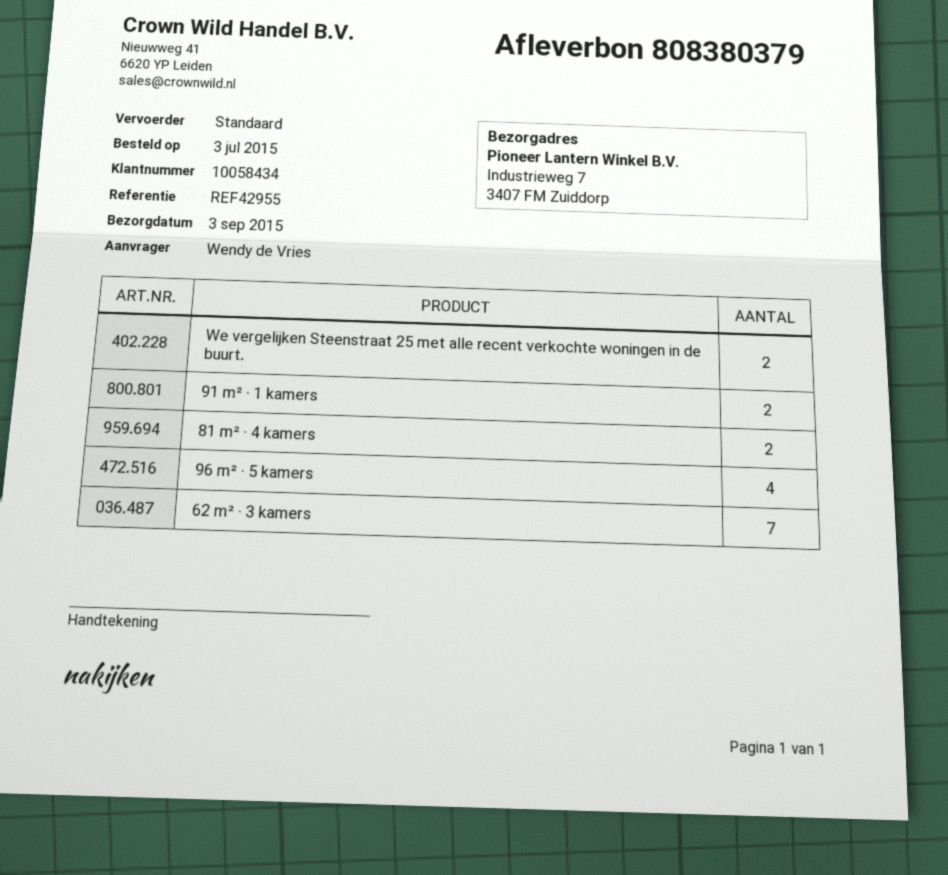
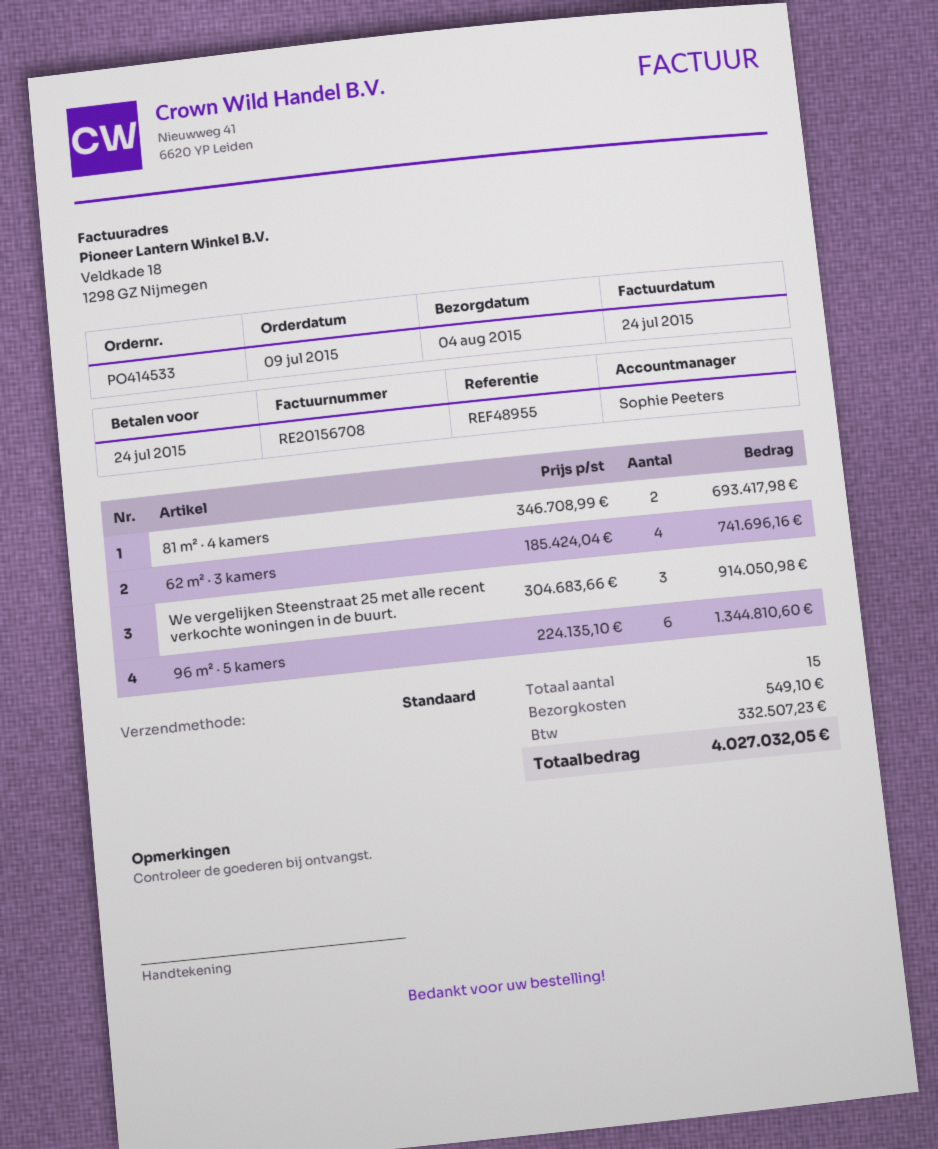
order date: 2015-07-03 -> 2015-07-09
delivery date: 2015-09-03 -> 2015-08-04
reference: REF42955 -> REF48955
We vergelijken Steenstraat 25 met alle recent verkochte woningen in de buurt.: 2 -> 3
91 m² · 1 kamers: 2 -> none
96 m² · 5 kamers: 4 -> 6
62 m² · 3 kamers: 7 -> 4

